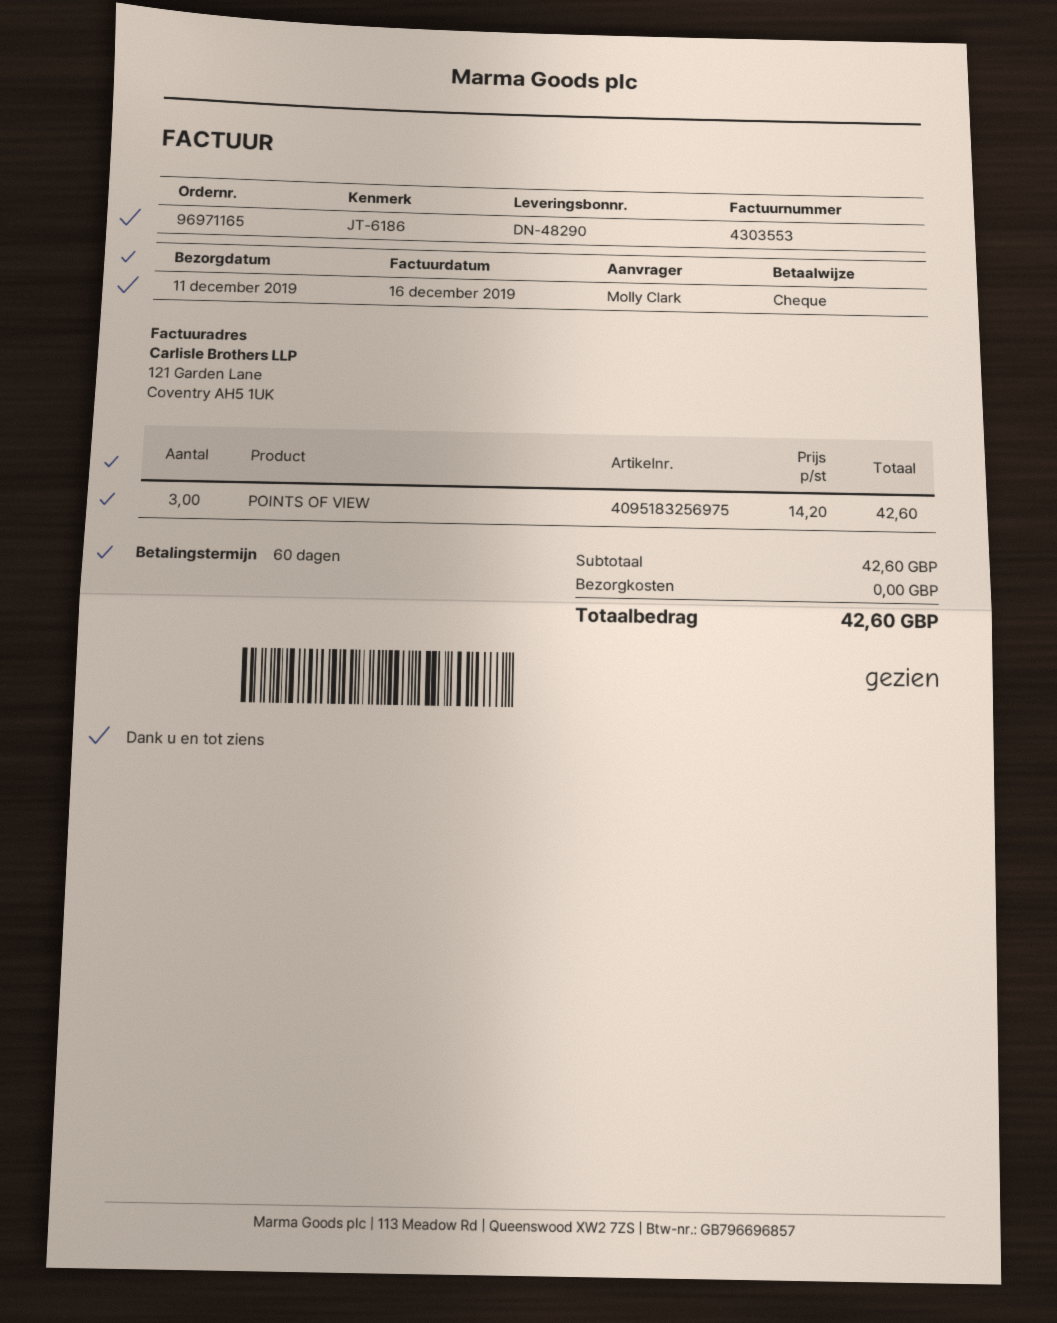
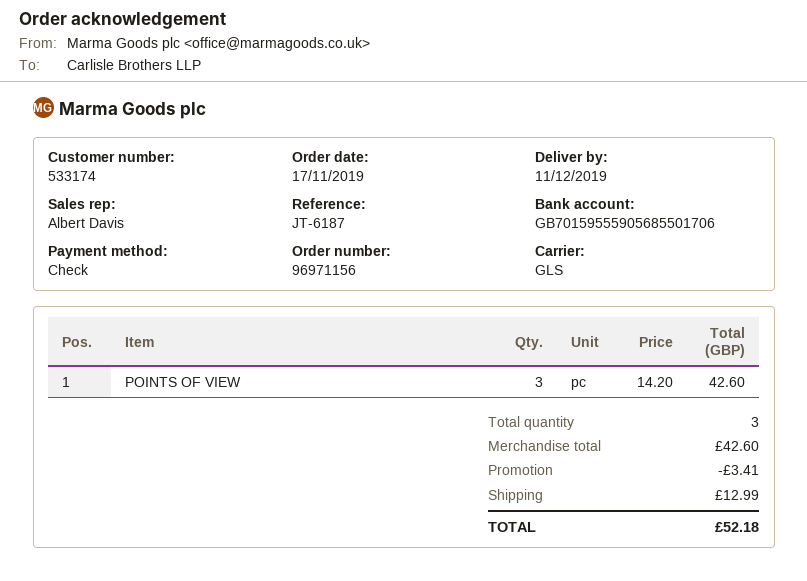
order number: 96971165 -> 96971156
reference: JT-6186 -> JT-6187
discount: none -> 3.41
shipping: 0.00 -> 12.99
total: 42.60 -> 52.18

